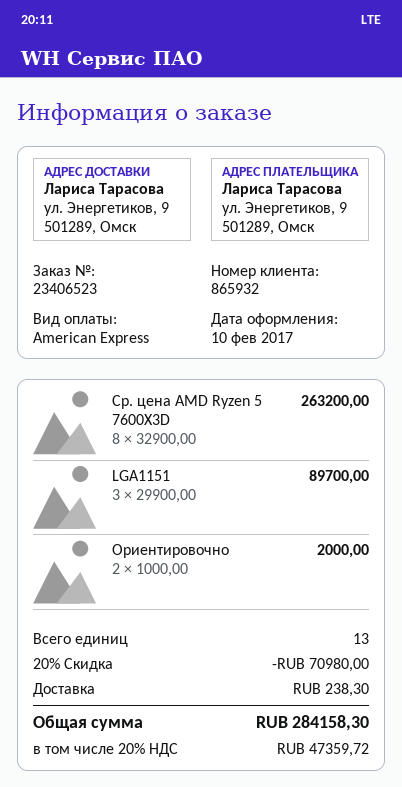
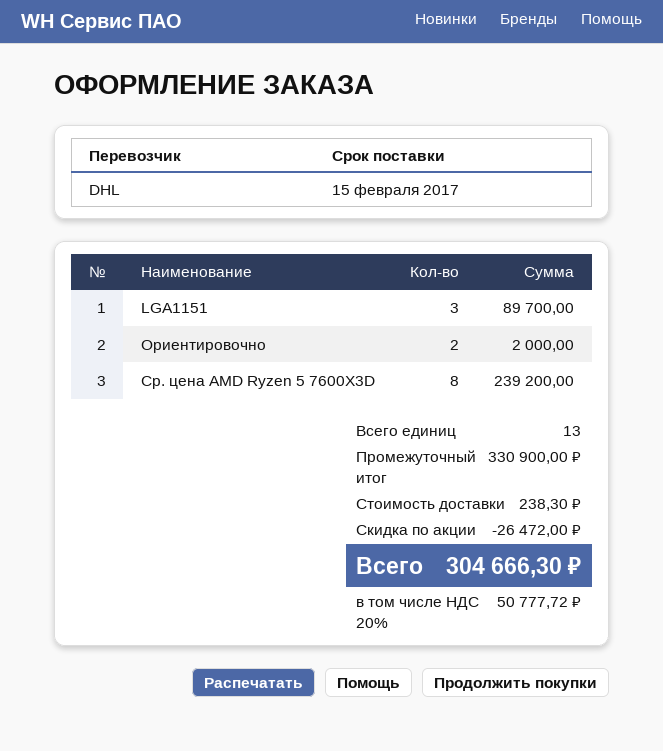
Ср. цена AMD Ryzen 5 7600X3D: 8 for 263200.00 -> 8 for 239200.00
discount: 70980.00 -> 26472.00
tax: 20% = 47359.72 -> 20% = 50777.72
total: 284158.30 -> 304666.30

